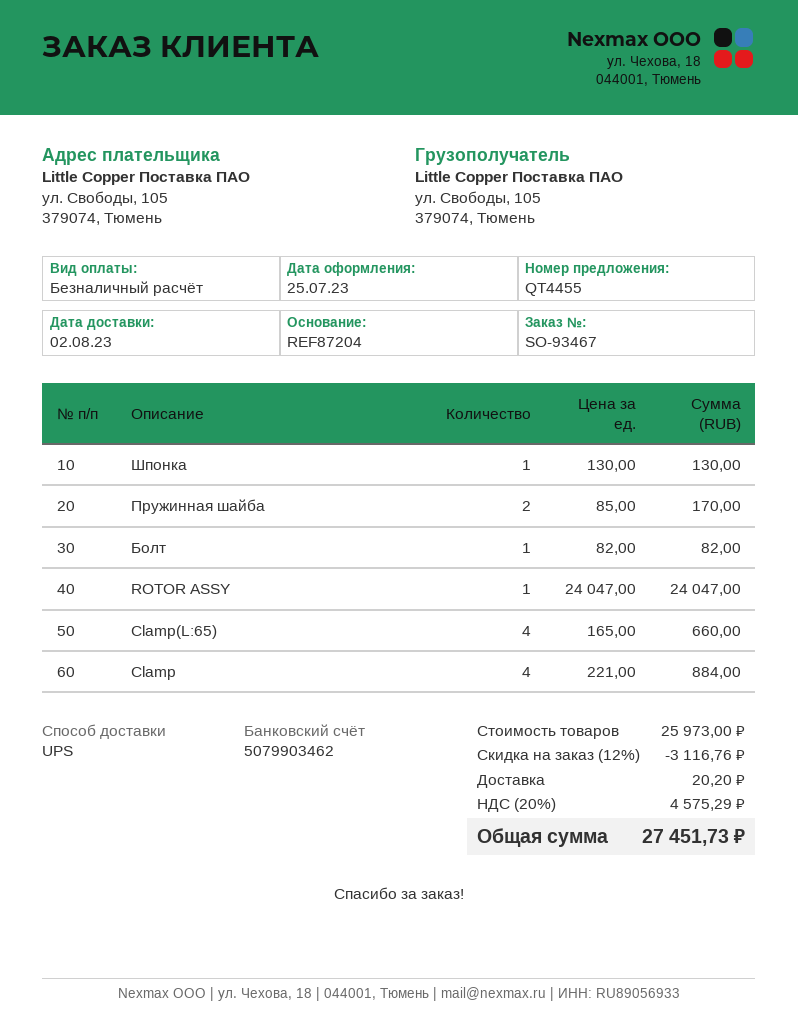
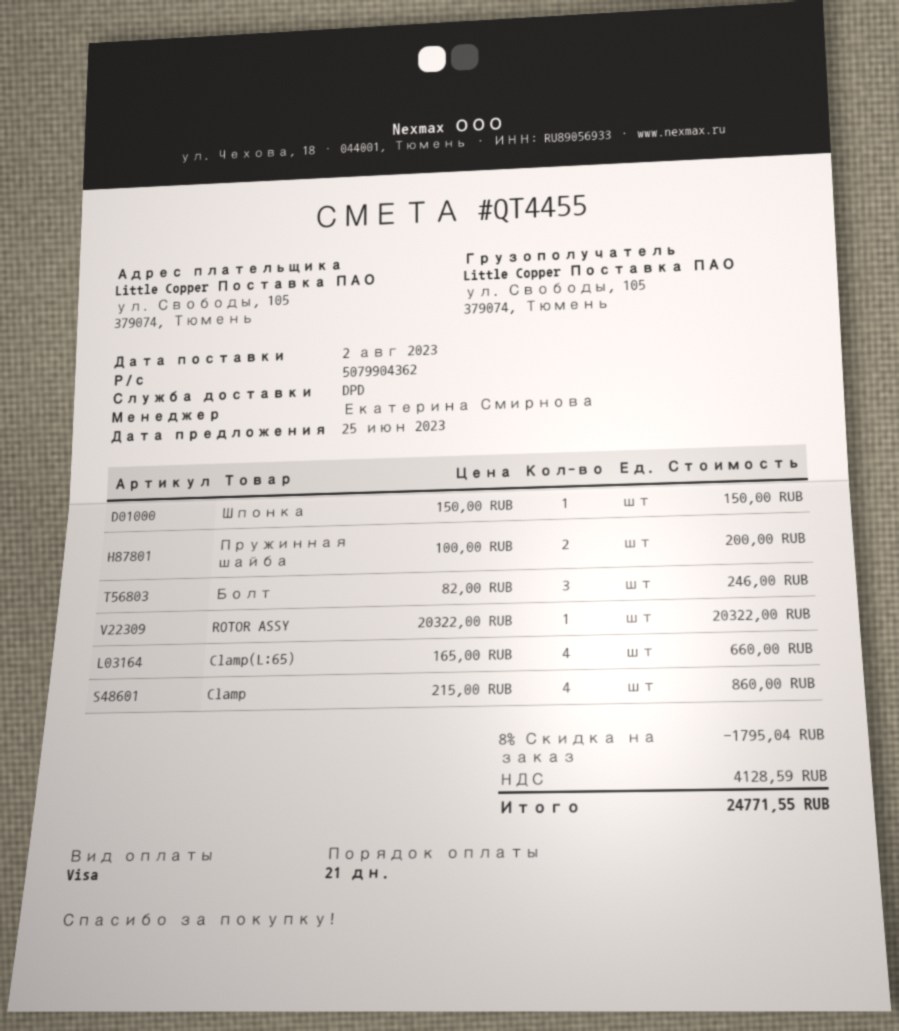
payment method: bank transfer -> Visa
bank account: 5079903462 -> 5079904362
shipping method: UPS -> DPD
Шпонка: 1 x 130.00 = 130.00 -> 1 x 150.00 = 150.00
Пружинная шайба: 2 x 85.00 = 170.00 -> 2 x 100.00 = 200.00
Болт: 1 x 82.00 = 82.00 -> 3 x 82.00 = 246.00
ROTOR ASSY: 1 x 24047.00 = 24047.00 -> 1 x 20322.00 = 20322.00
Clamp: 4 x 221.00 = 884.00 -> 4 x 215.00 = 860.00
discount: 12% = 3116.76 -> 8% = 1795.04
shipping: 20.20 -> none
tax: 4575.29 -> 4128.59
total: 27451.73 -> 24771.55

